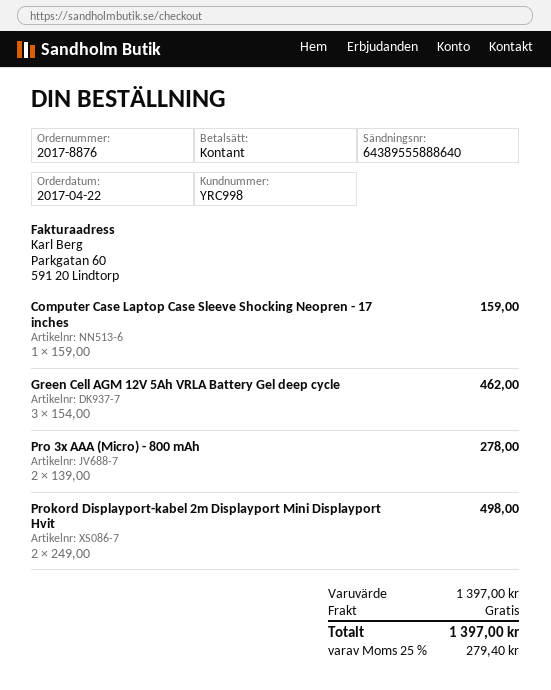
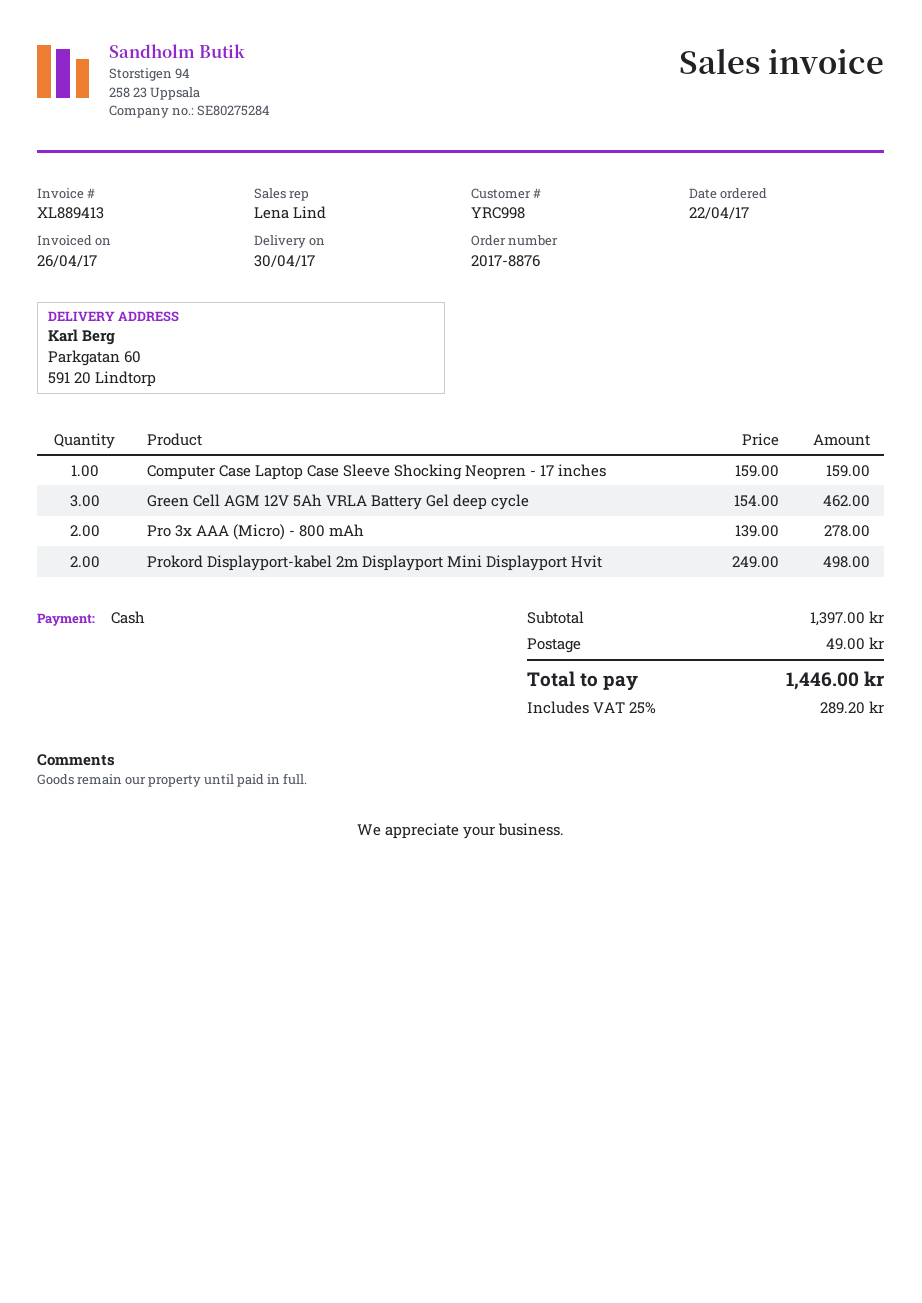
shipping: 0.00 -> 49.00
tax: 25% = 279.40 -> 25% = 289.20
total: 1397.00 -> 1446.00

